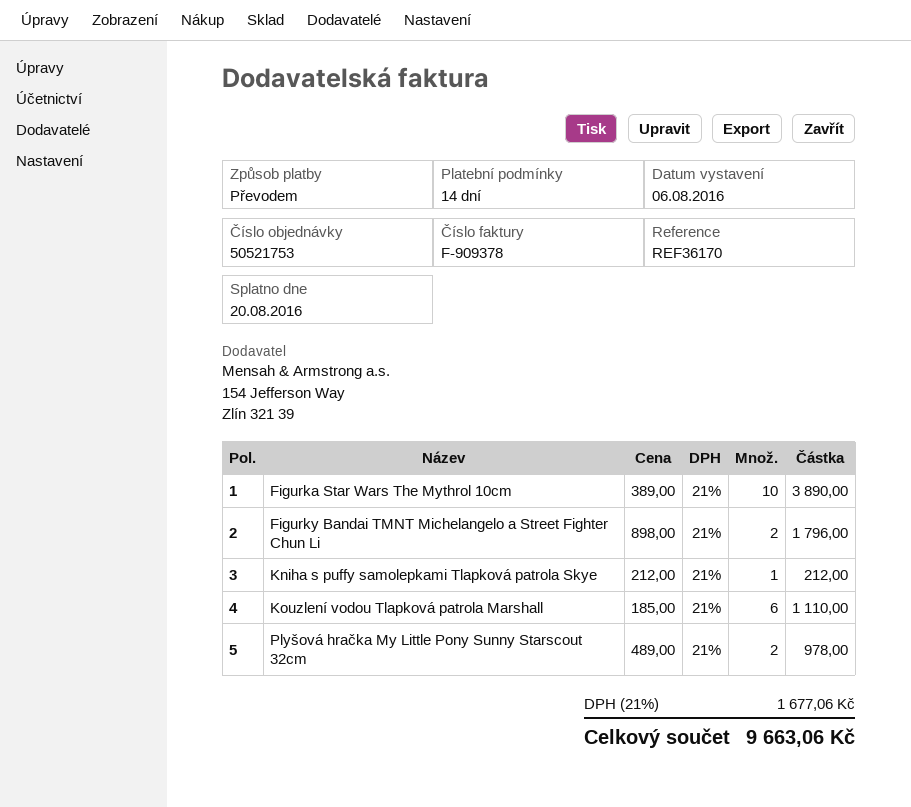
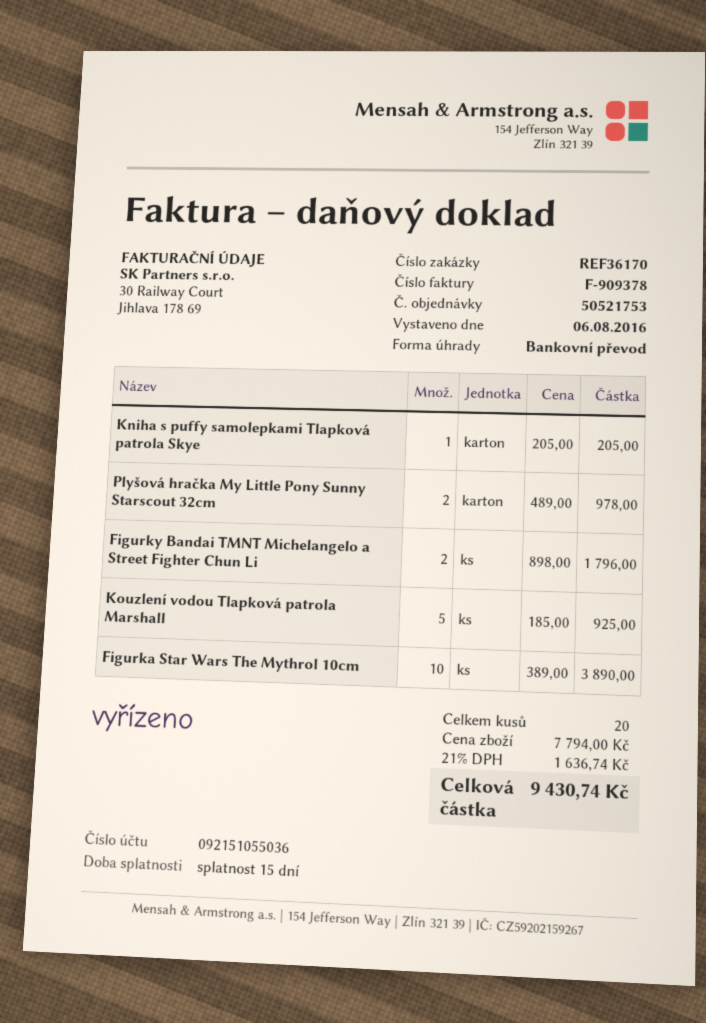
payment terms: 14 days -> 15 days
Kniha s puffy samolepkami Tlapková patrola Skye: 1 x 212.00 = 212.00 -> 1 x 205.00 = 205.00
Kouzlení vodou Tlapková patrola Marshall: 6 x 185.00 = 1110.00 -> 5 x 185.00 = 925.00
tax: 21% = 1677.06 -> 21% = 1636.74
total: 9663.06 -> 9430.74

